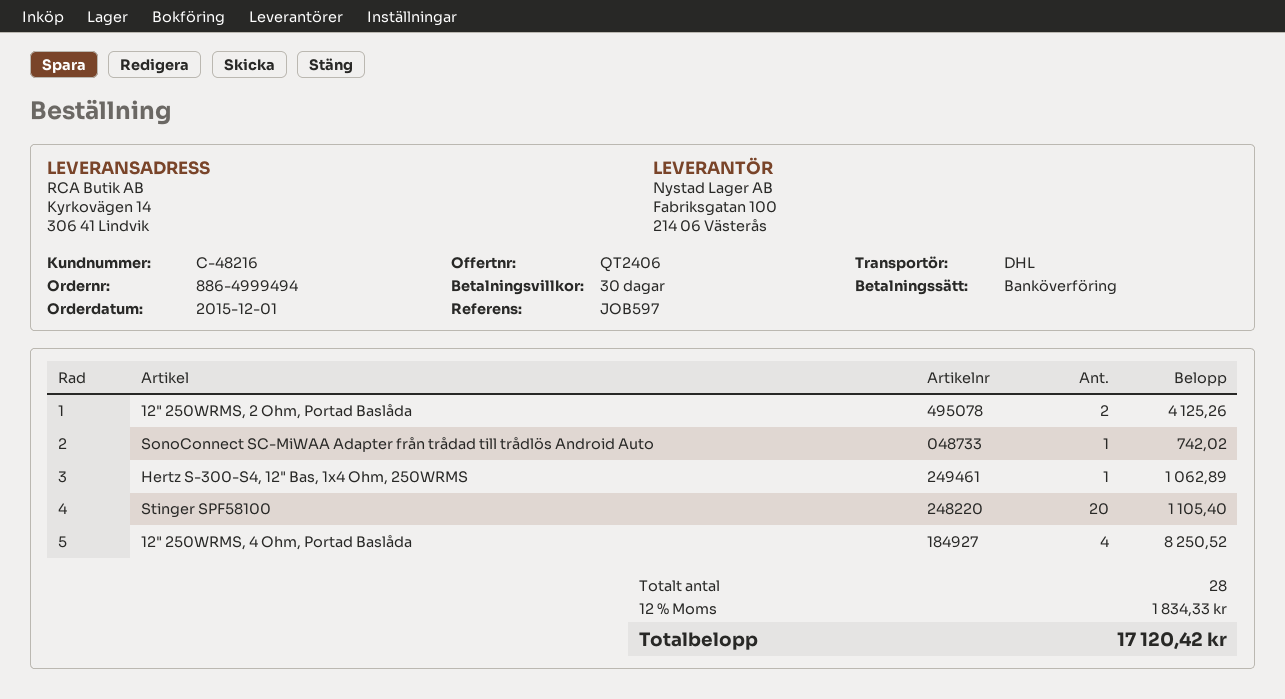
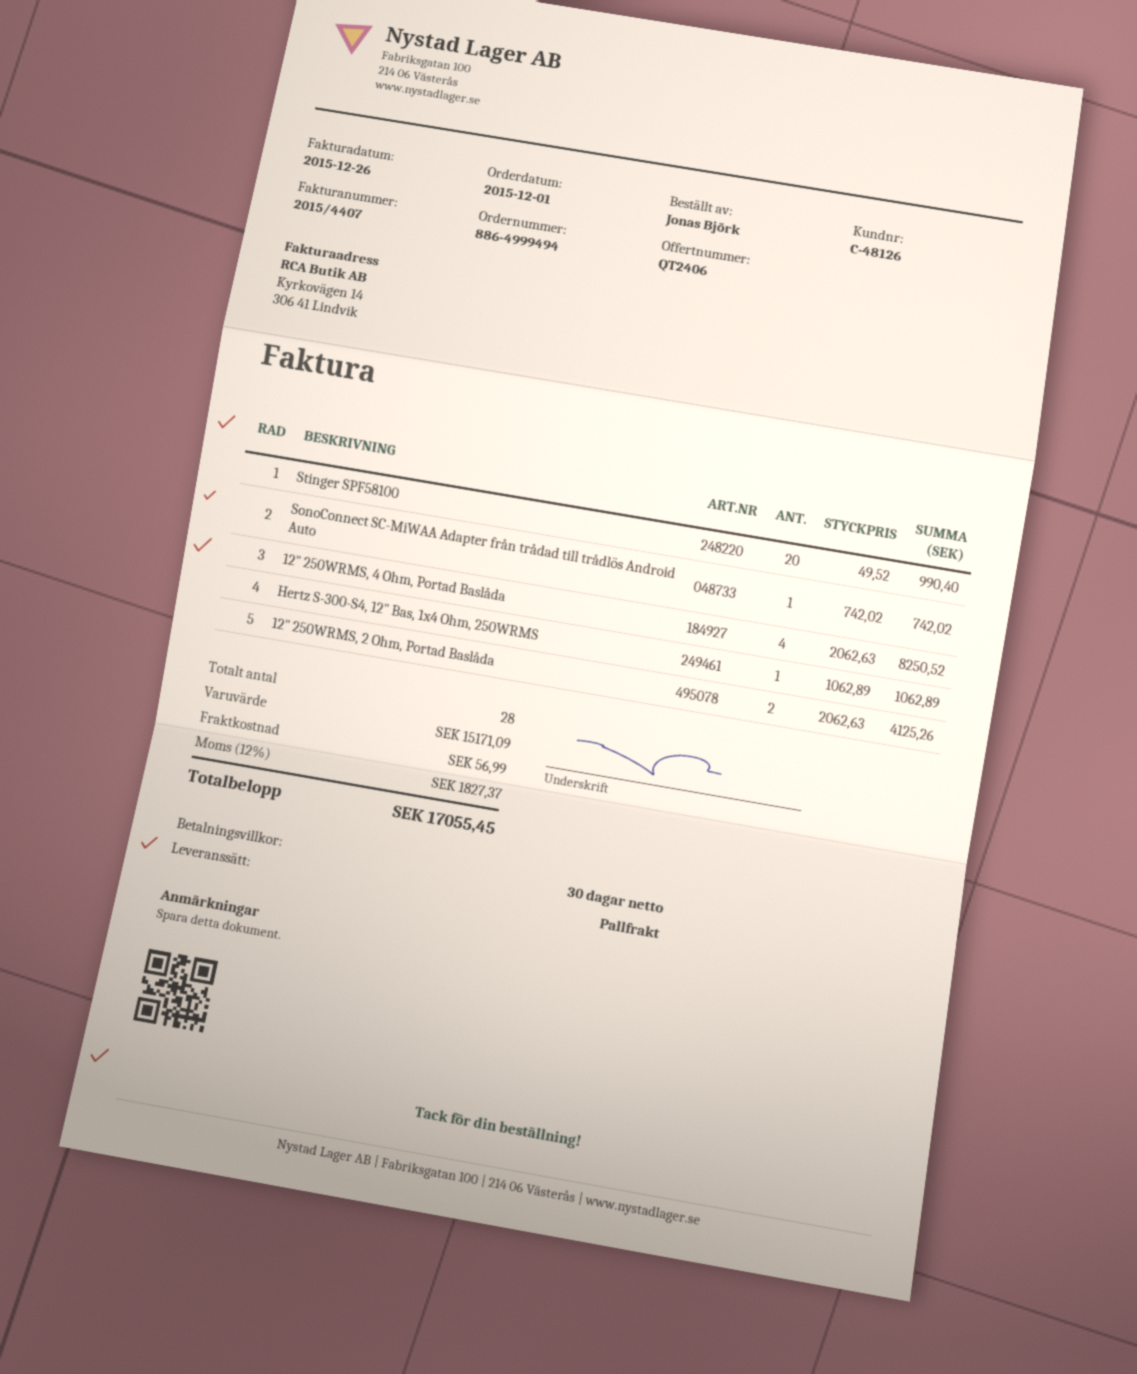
customer number: C-48216 -> C-48126
shipping method: DHL -> pallet freight
Stinger SPF58100: 20 for 1105.40 -> 20 for 990.40
shipping: none -> 56.99
tax: 12% = 1834.33 -> 12% = 1827.37
total: 17120.42 -> 17055.45

